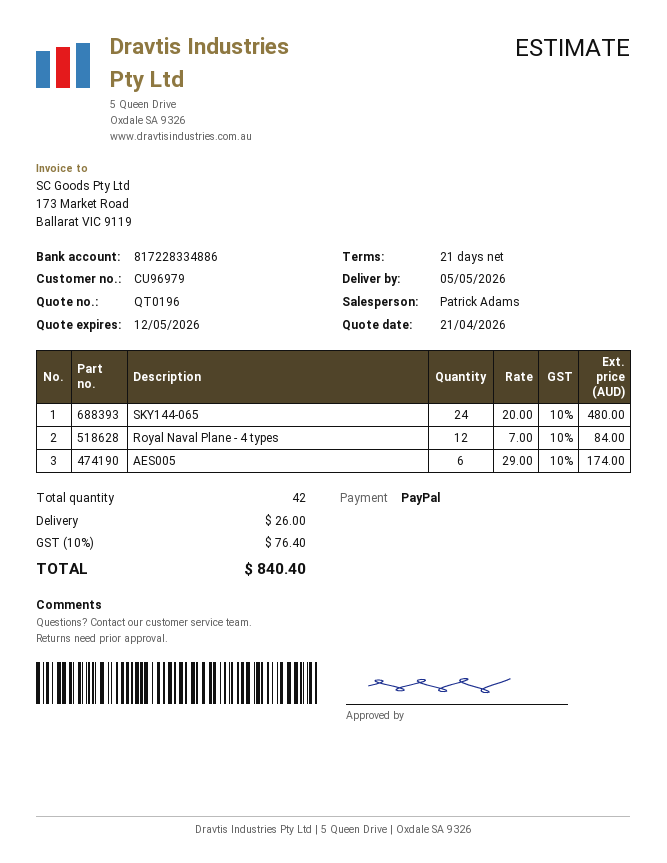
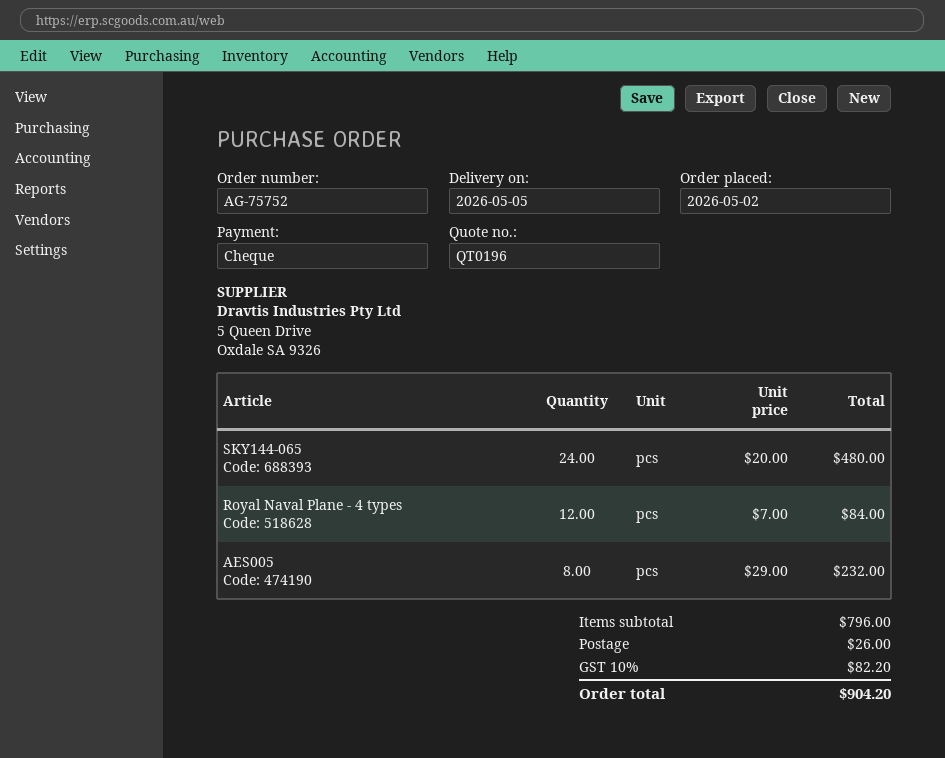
payment method: PayPal -> cheque
AES005: 6 x 29.00 = 174.00 -> 8 x 29.00 = 232.00
tax: 10% = 76.40 -> 10% = 82.20
total: 840.40 -> 904.20

